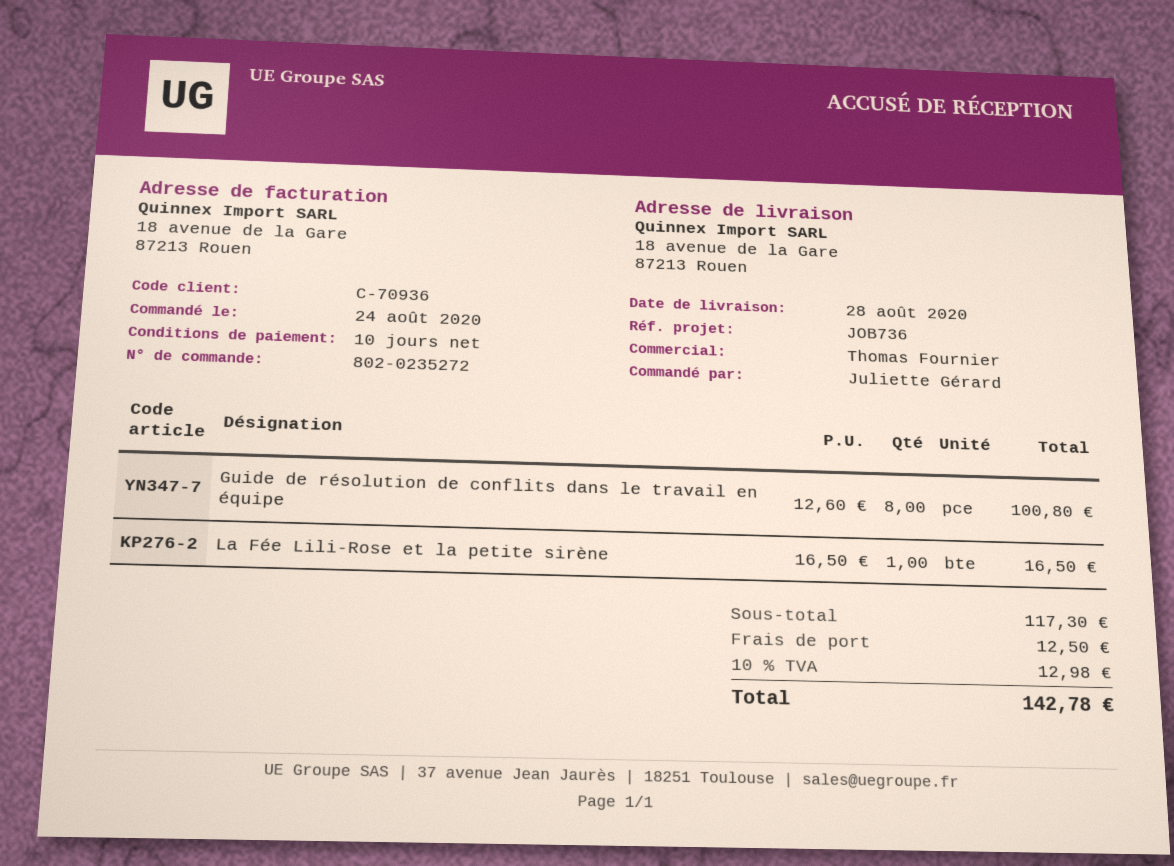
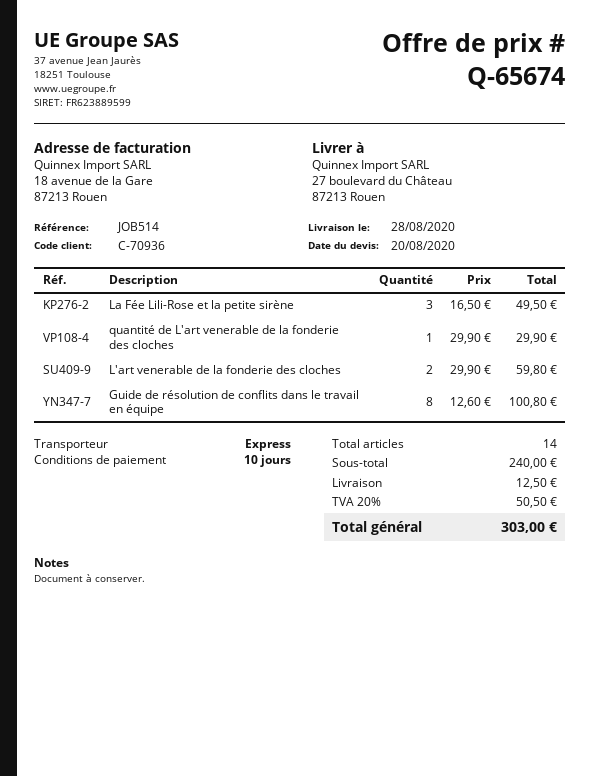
reference: JOB736 -> JOB514
ship to: 18 avenue de la Gare, 87213 Rouen -> 27 boulevard du Château, 87213 Rouen
La Fée Lili-Rose et la petite sirène: 1 x 16.50 = 16.50 -> 3 x 16.50 = 49.50
quantité de L'art venerable de la fonderie des cloches: none -> 1 x 29.90 = 29.90
L'art venerable de la fonderie des cloches: none -> 2 x 29.90 = 59.80
subtotal: 117.30 -> 240.00
tax: 10% = 12.98 -> 20% = 50.50
total: 142.78 -> 303.00

